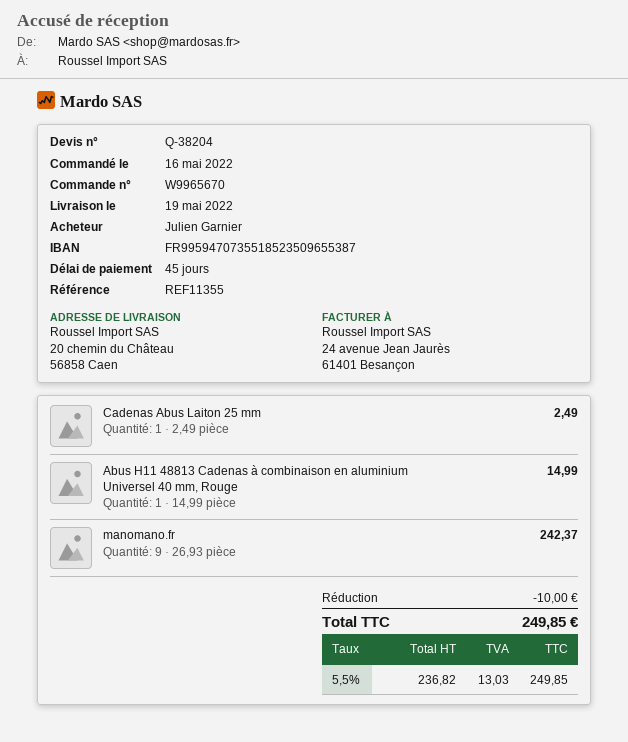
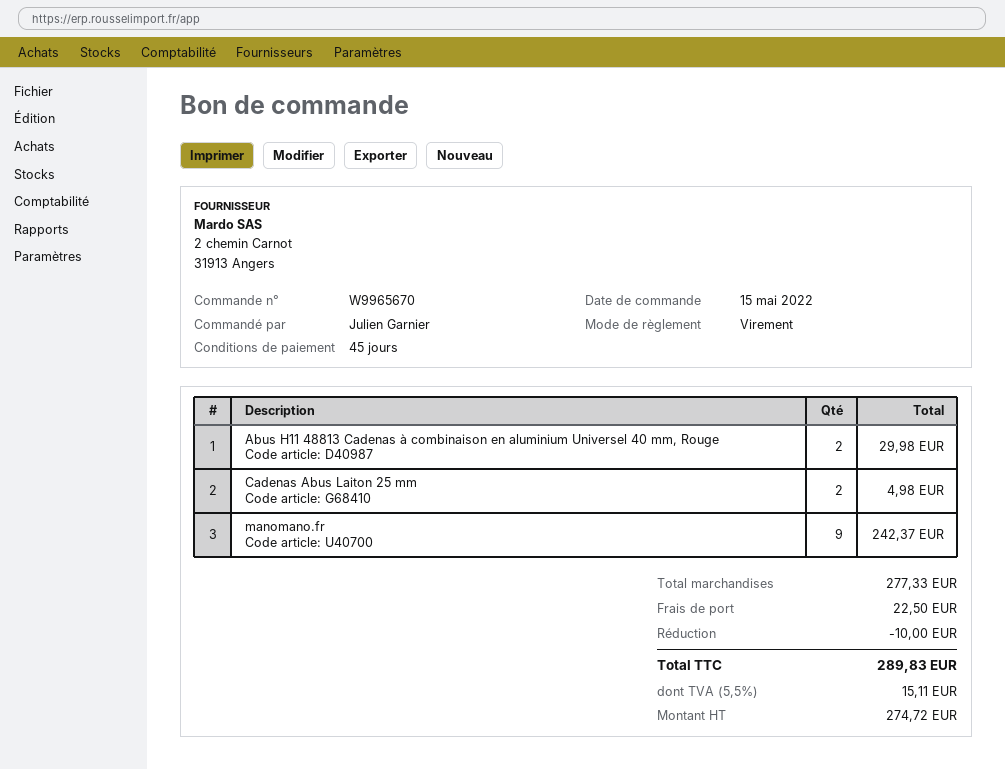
order date: 2022-05-16 -> 2022-05-15
Cadenas Abus Laiton 25 mm: 1 for 2.49 -> 2 for 4.98
Abus H11 48813 Cadenas à combinaison en aluminium Universel 40 mm, Rouge: 1 for 14.99 -> 2 for 29.98
shipping: none -> 22.50
net: 236.82 -> 274.72
tax: 5.5% = 13.03 -> 5.5% = 15.11
total: 249.85 -> 289.83

